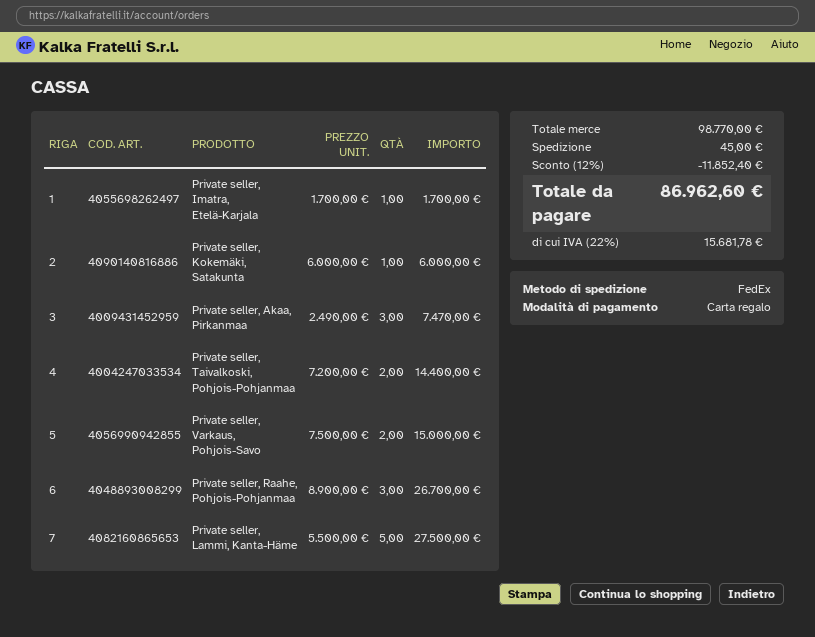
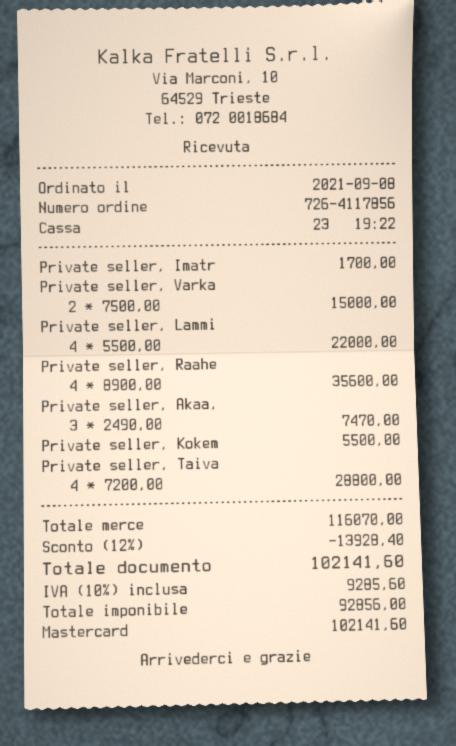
payment method: gift card -> Mastercard
Private seller, Kokemäki, Satakunta: 1 x 6000.00 = 6000.00 -> 1 x 5500.00 = 5500.00
Private seller, Taivalkoski, Pohjois-Pohjanmaa: 2 x 7200.00 = 14400.00 -> 4 x 7200.00 = 28800.00
Private seller, Raahe, Pohjois-Pohjanmaa: 3 x 8900.00 = 26700.00 -> 4 x 8900.00 = 35600.00
Private seller, Lammi, Kanta-Häme: 5 x 5500.00 = 27500.00 -> 4 x 5500.00 = 22000.00
subtotal: 98770.00 -> 116070.00
discount: 12% = 11852.40 -> 12% = 13928.40
shipping: 45.00 -> none
tax: 22% = 15681.78 -> 10% = 9285.60
total: 86962.60 -> 102141.60

